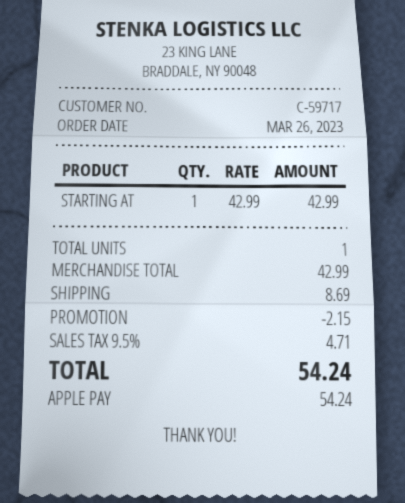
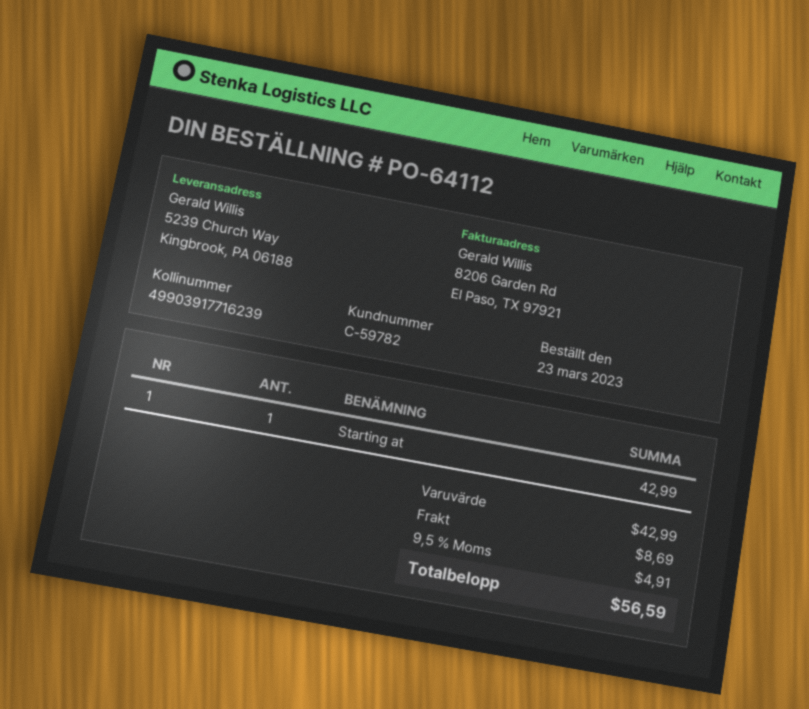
order date: 2023-03-26 -> 2023-03-23
customer number: C-59717 -> C-59782
discount: 2.15 -> none
tax: 9.5% = 4.71 -> 9.5% = 4.91
total: 54.24 -> 56.59

